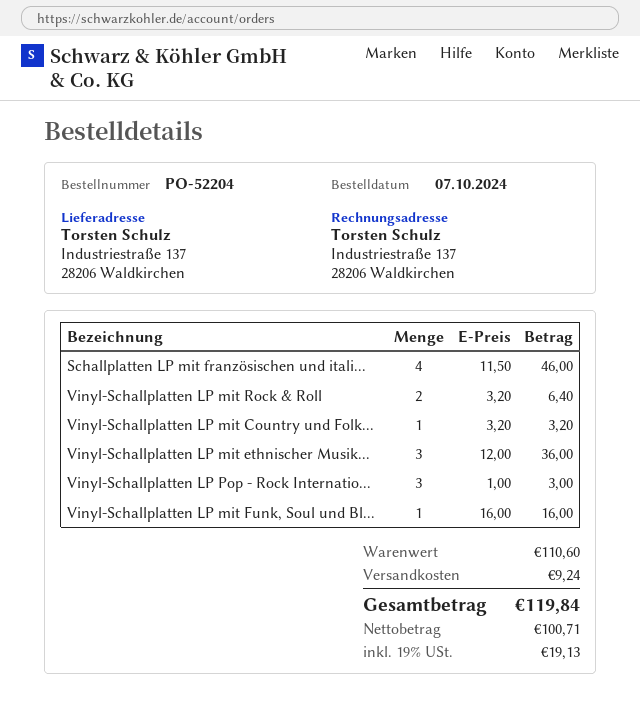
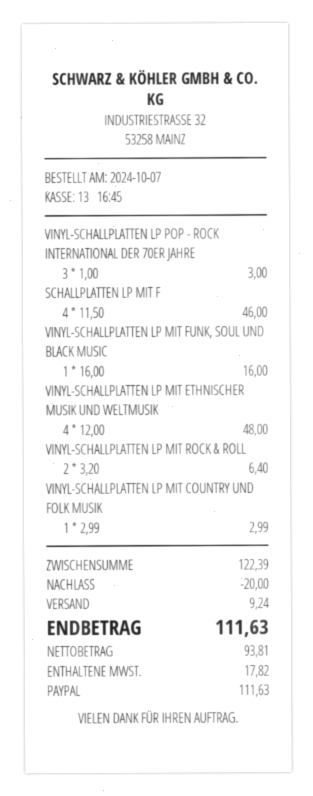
Vinyl-Schallplatten LP mit Country und Folk...: 1 x 3.20 = 3.20 -> 1 x 2.99 = 2.99
Vinyl-Schallplatten LP mit ethnischer Musik...: 3 x 12.00 = 36.00 -> 4 x 12.00 = 48.00
subtotal: 110.60 -> 122.39
discount: none -> 20.00
net: 100.71 -> 93.81
tax: 19.13 -> 17.82
total: 119.84 -> 111.63

